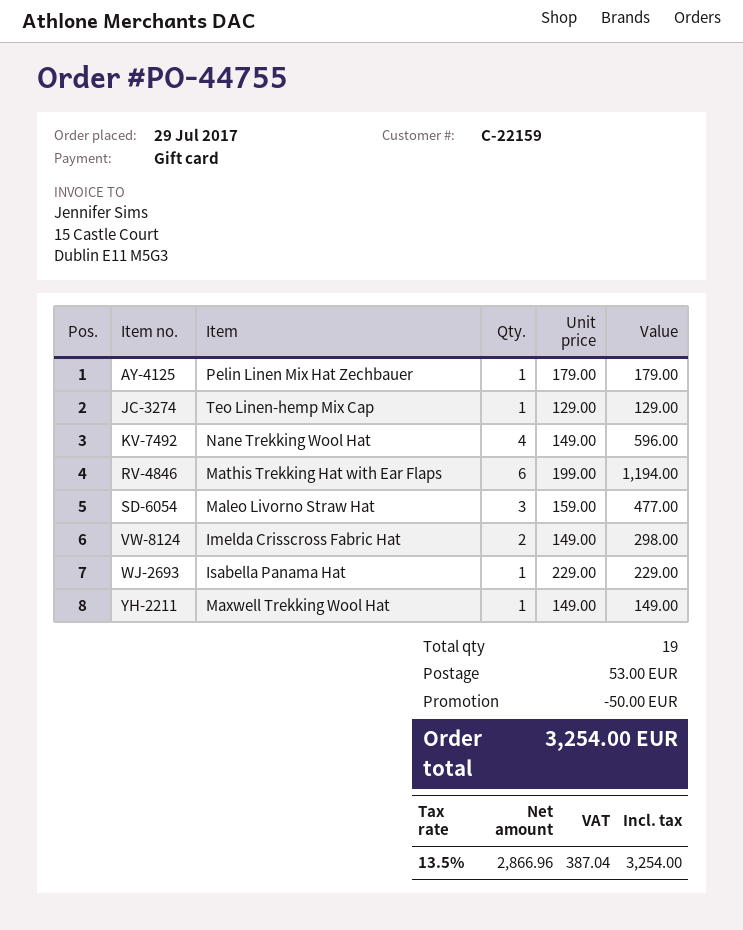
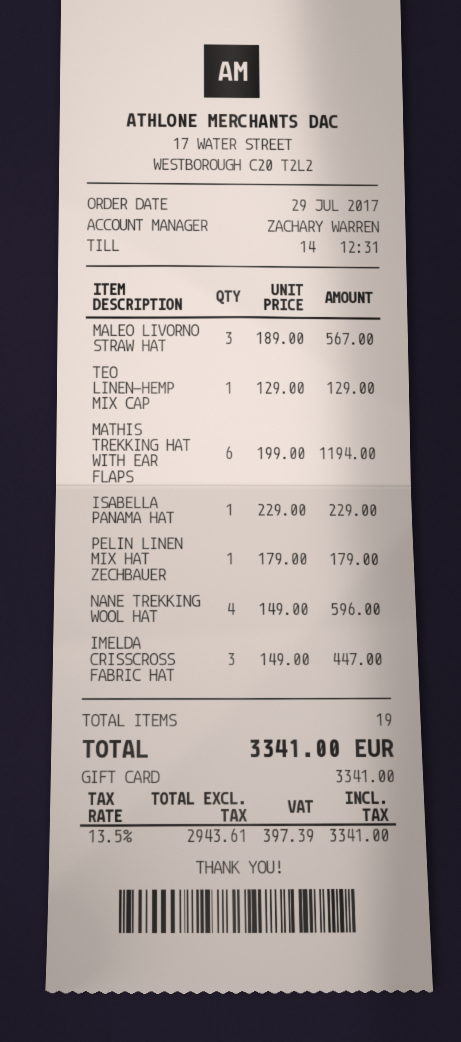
Maleo Livorno Straw Hat: 3 x 159.00 = 477.00 -> 3 x 189.00 = 567.00
Imelda Crisscross Fabric Hat: 2 x 149.00 = 298.00 -> 3 x 149.00 = 447.00
Maxwell Trekking Wool Hat: 1 x 149.00 = 149.00 -> none
discount: 50.00 -> none
shipping: 53.00 -> none
net: 2866.96 -> 2943.61
tax: 13.5% = 387.04 -> 13.5% = 397.39
total: 3254.00 -> 3341.00

